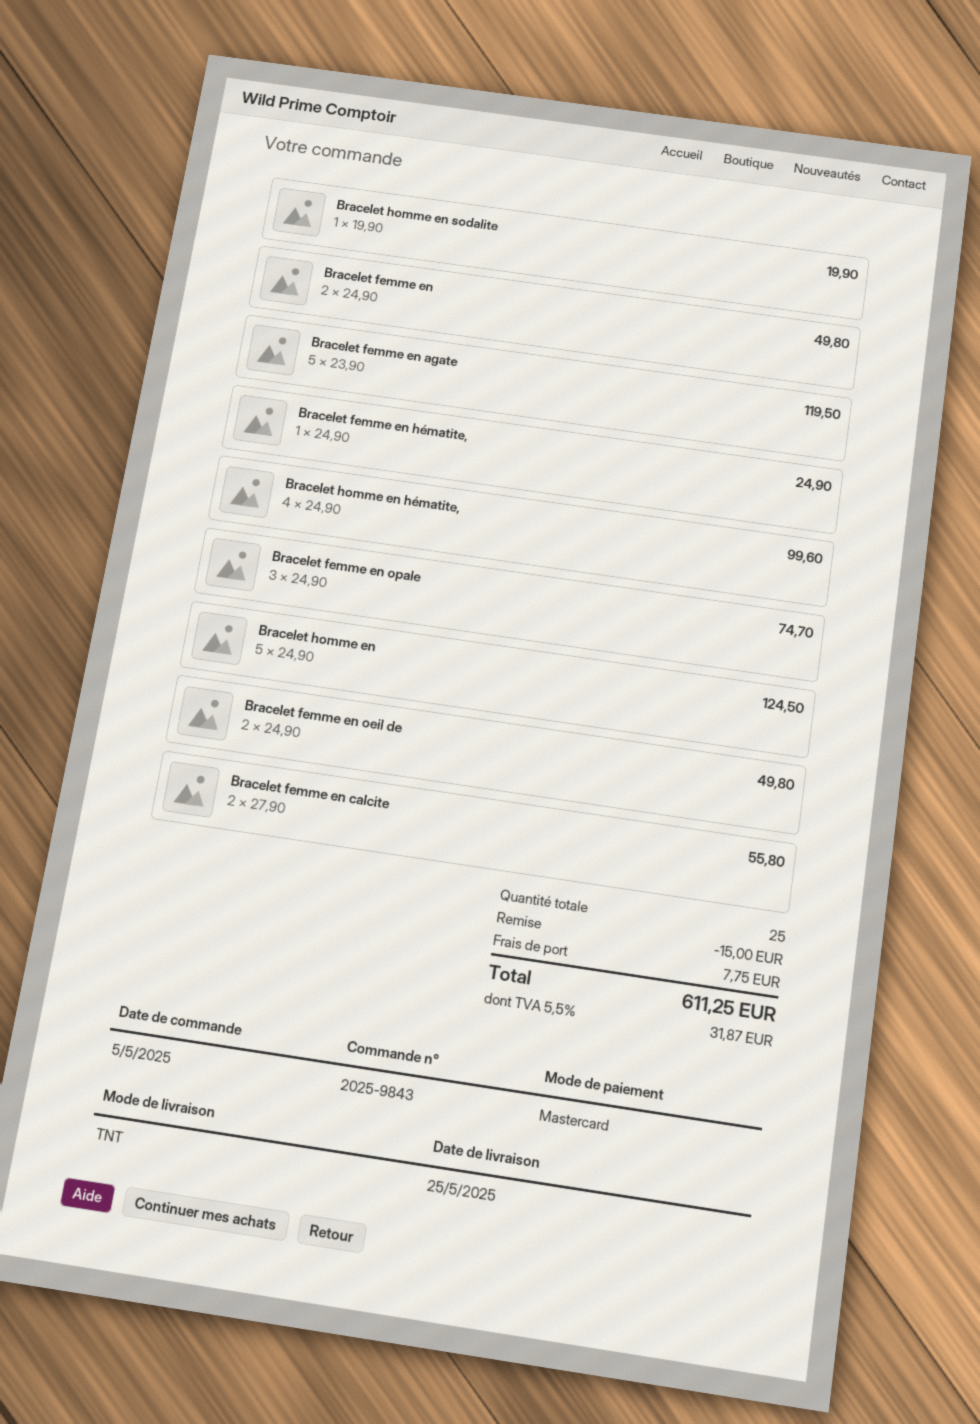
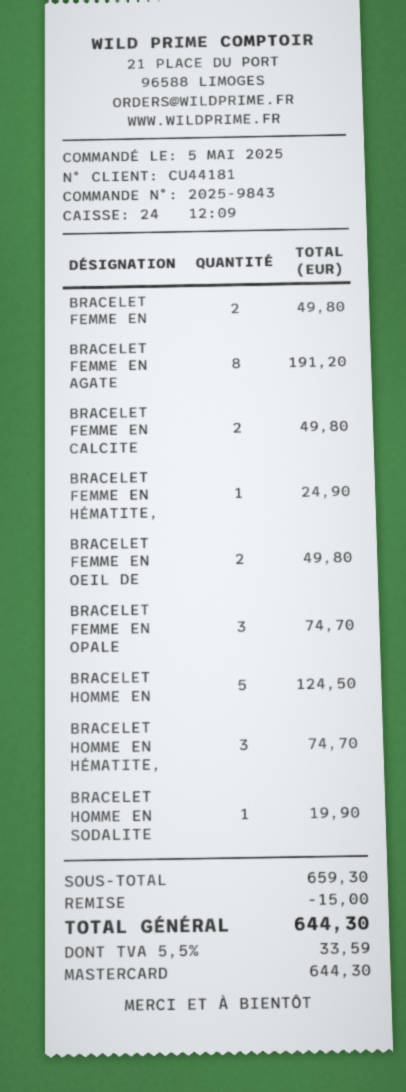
Bracelet femme en agate: 5 for 119.50 -> 8 for 191.20
Bracelet homme en hématite,: 4 for 99.60 -> 3 for 74.70
Bracelet femme en calcite: 2 for 55.80 -> 2 for 49.80
shipping: 7.75 -> none
tax: 5.5% = 31.87 -> 5.5% = 33.59
total: 611.25 -> 644.30

